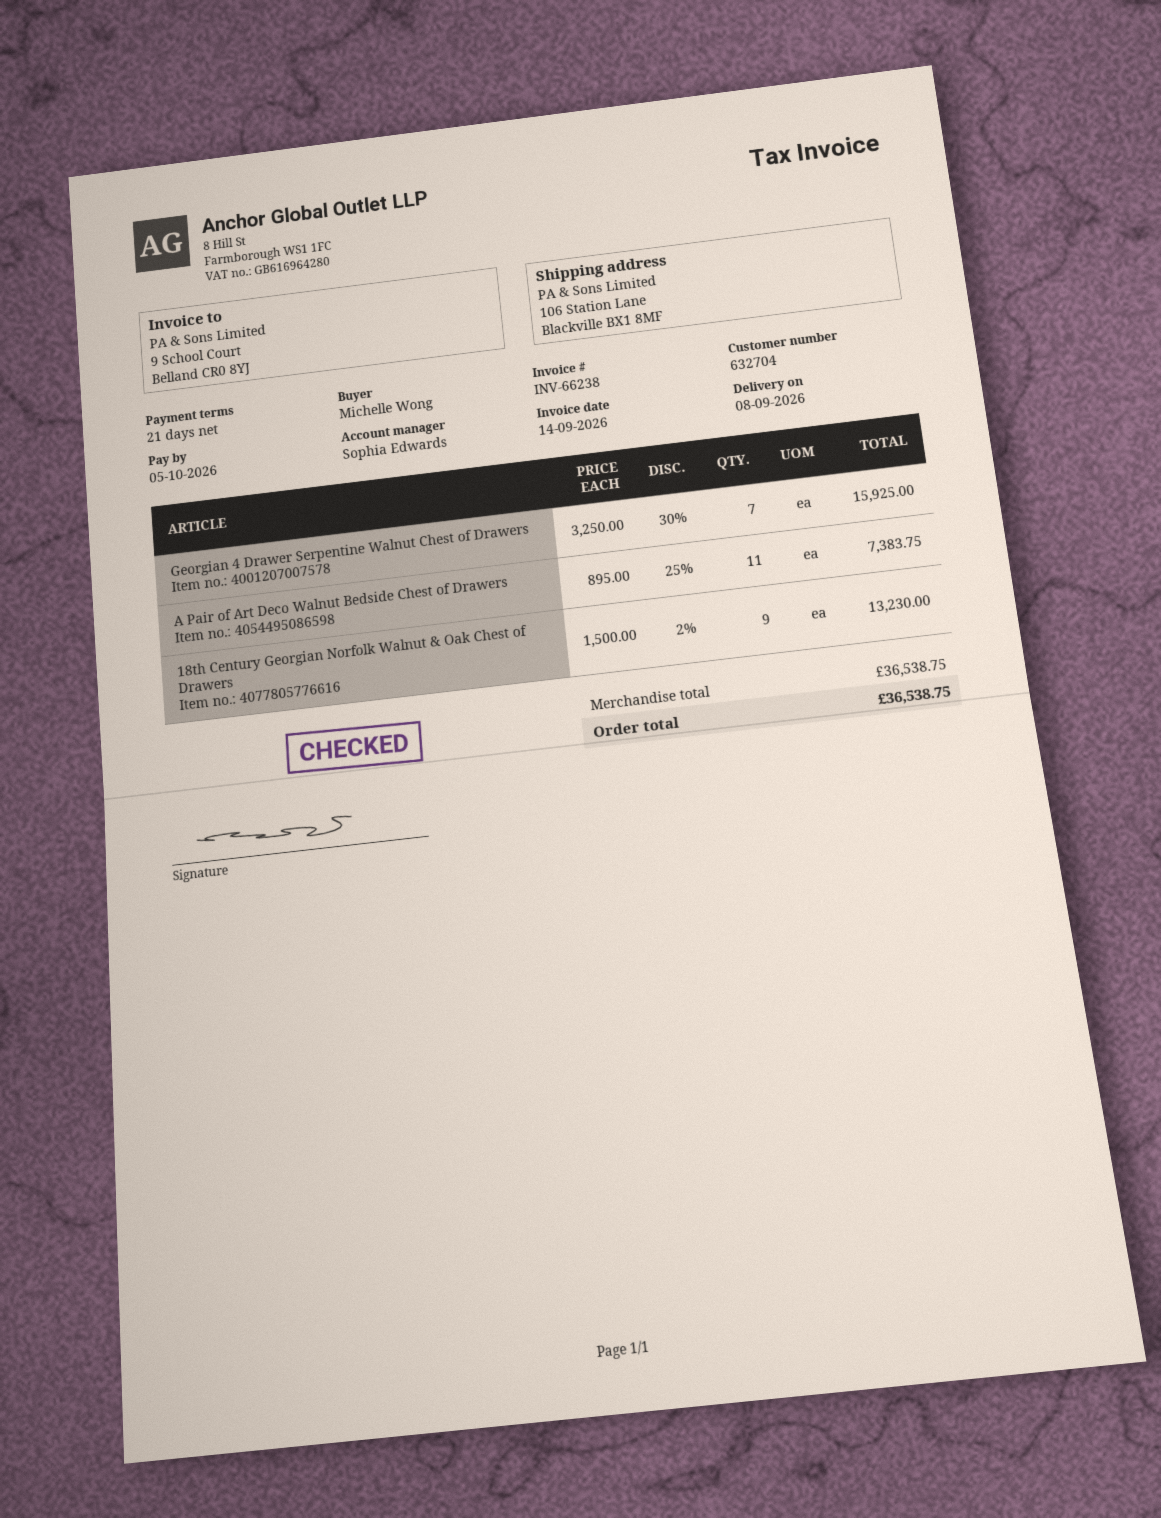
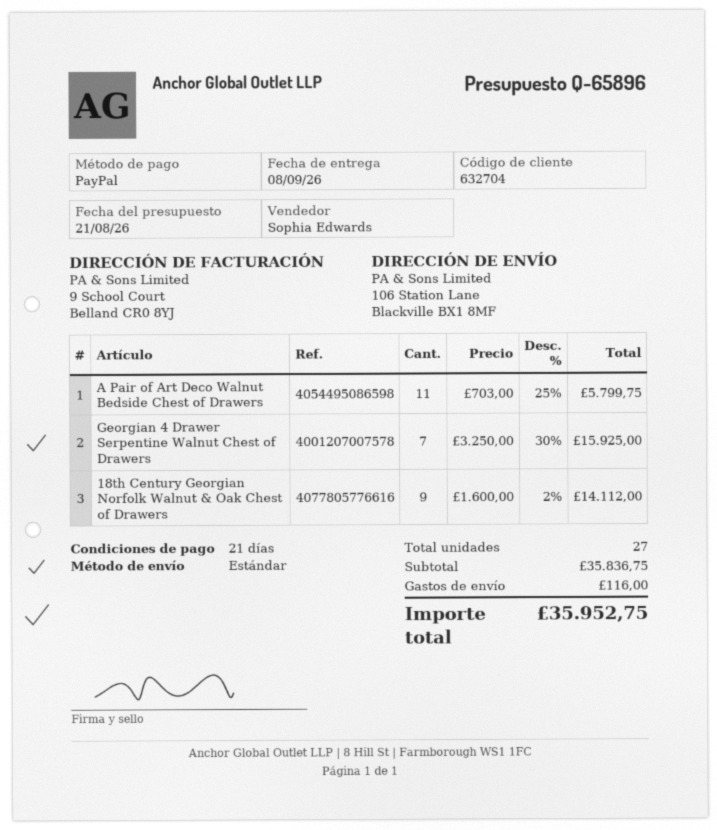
A Pair of Art Deco Walnut Bedside Chest of Drawers: 11 x 895.00 - 25% = 7383.75 -> 11 x 703.00 - 25% = 5799.75
18th Century Georgian Norfolk Walnut & Oak Chest of Drawers: 9 x 1500.00 - 2% = 13230.00 -> 9 x 1600.00 - 2% = 14112.00
subtotal: 36538.75 -> 35836.75
shipping: none -> 116.00
total: 36538.75 -> 35952.75

